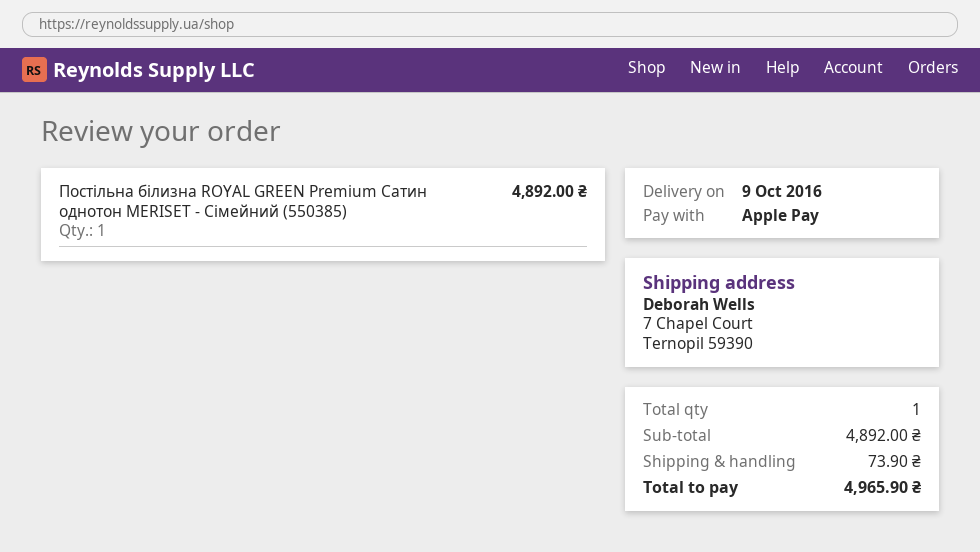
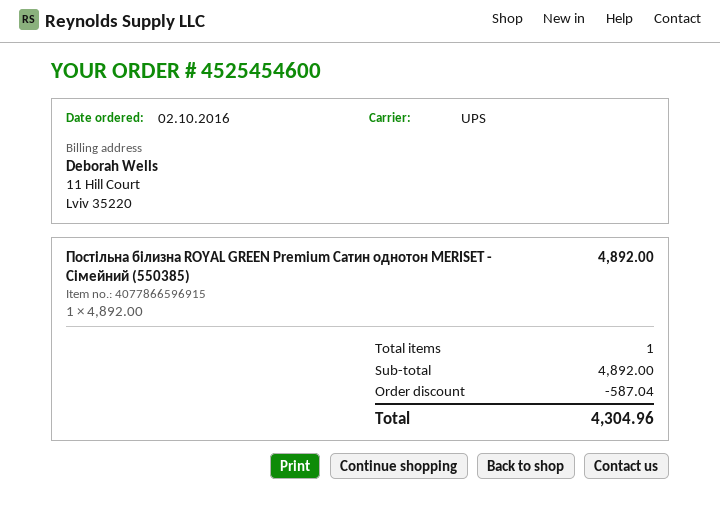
discount: none -> 587.04
shipping: 73.90 -> none
total: 4965.90 -> 4304.96

